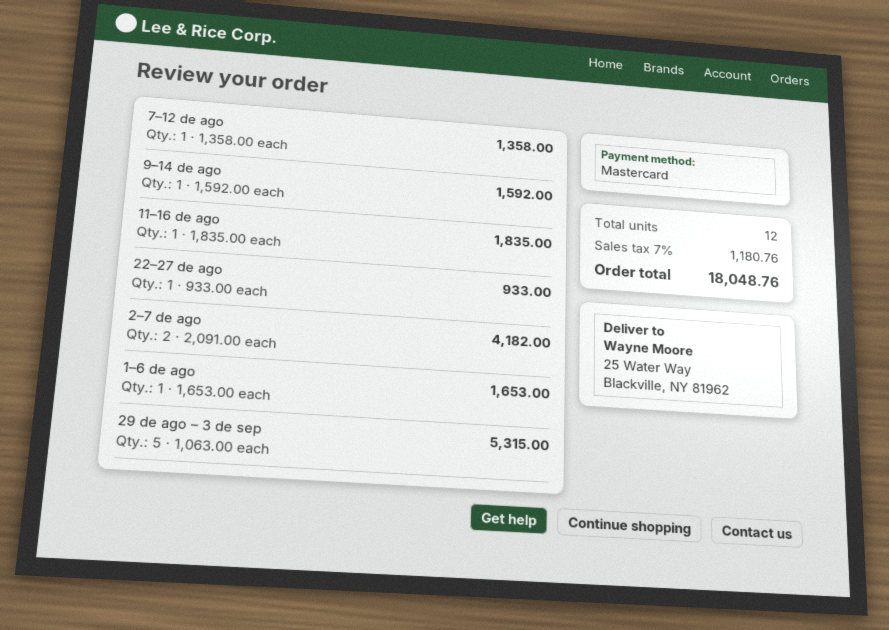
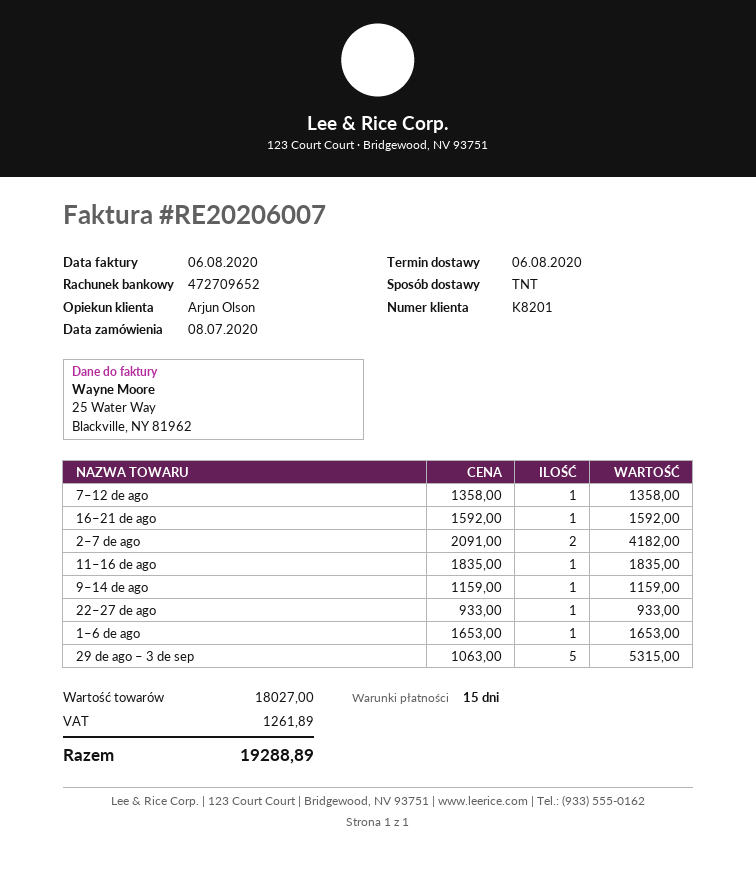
9–14 de ago: 1 x 1592.00 = 1592.00 -> 1 x 1159.00 = 1159.00
16–21 de ago: none -> 1 x 1592.00 = 1592.00
tax: 1180.76 -> 1261.89
total: 18048.76 -> 19288.89

